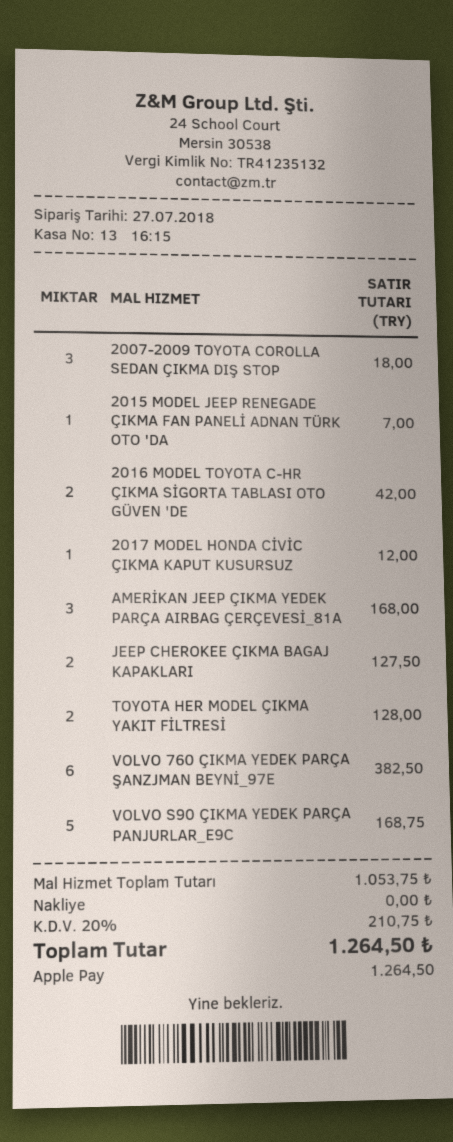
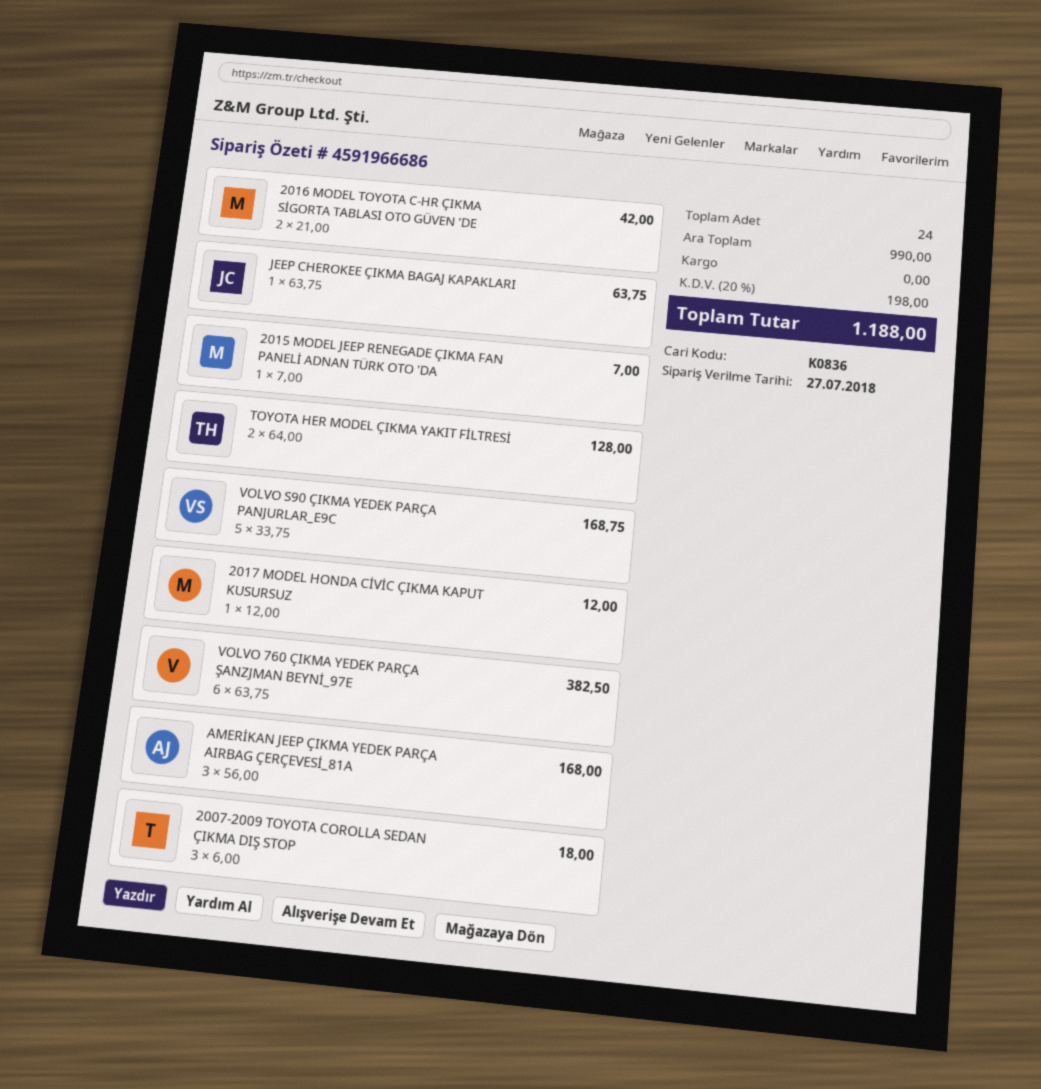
JEEP CHEROKEE ÇIKMA BAGAJ KAPAKLARI: 2 for 127.50 -> 1 for 63.75
subtotal: 1053.75 -> 990.00
tax: 20% = 210.75 -> 20% = 198.00
total: 1264.50 -> 1188.00

